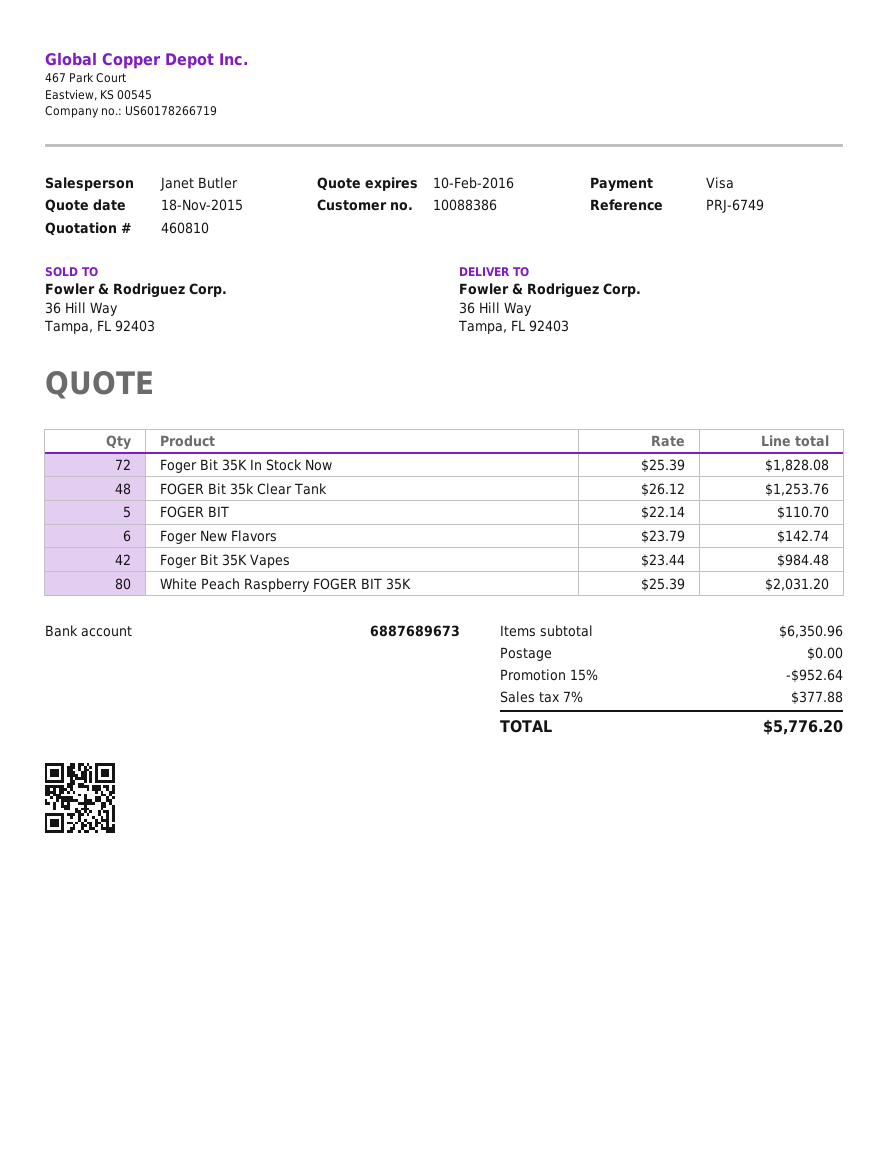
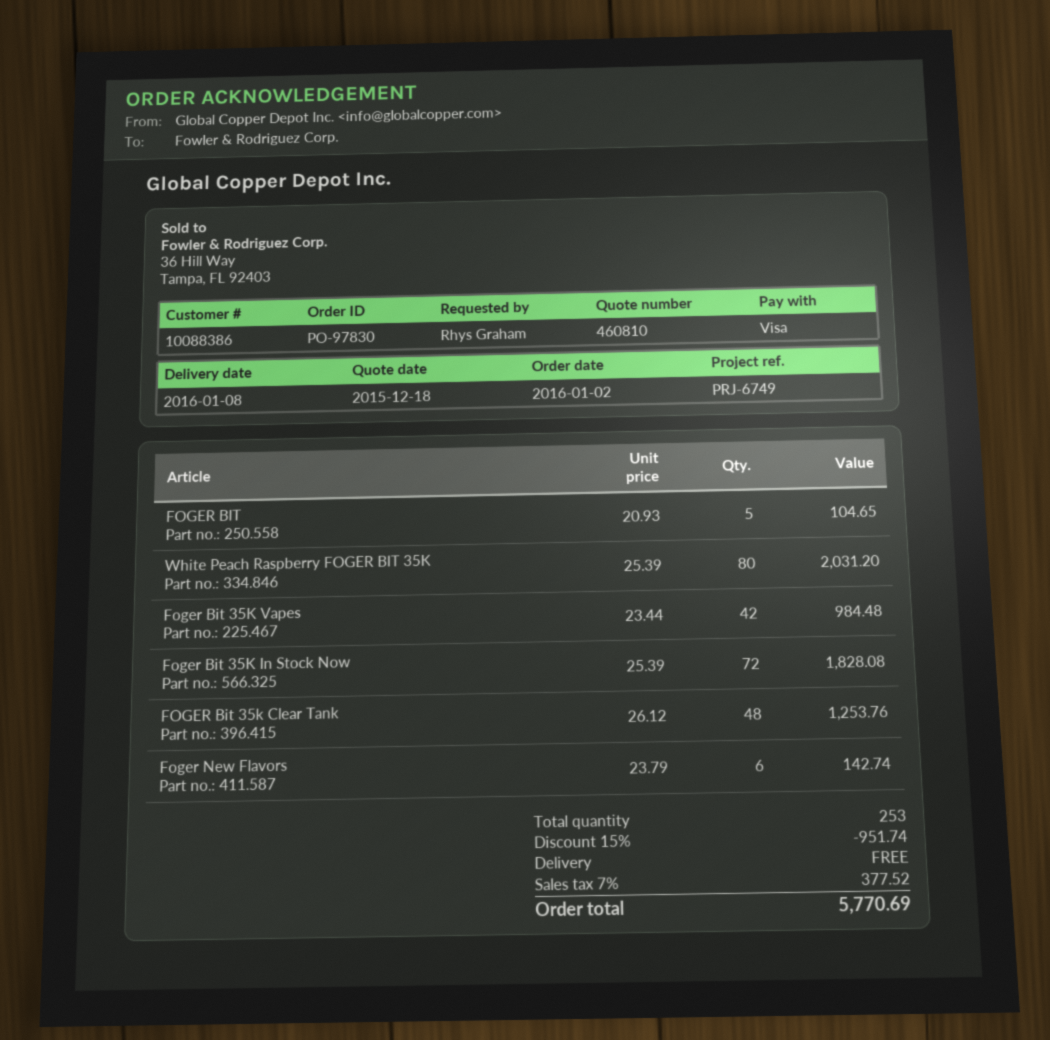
quote date: 2015-11-18 -> 2015-12-18
FOGER BIT: 5 x 22.14 = 110.70 -> 5 x 20.93 = 104.65
discount: 15% = 952.64 -> 15% = 951.74
tax: 7% = 377.88 -> 7% = 377.52
total: 5776.20 -> 5770.69

